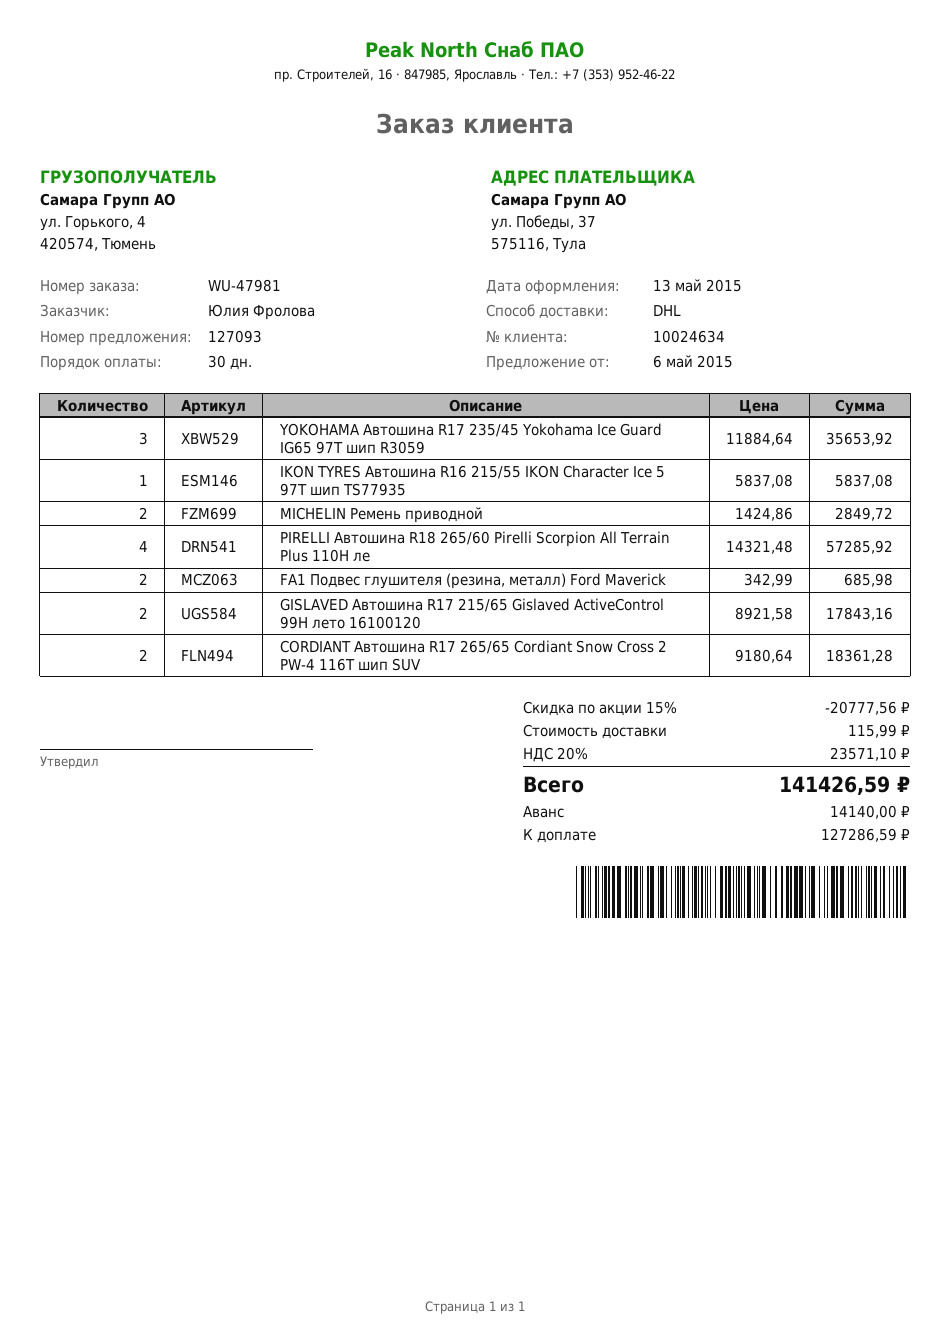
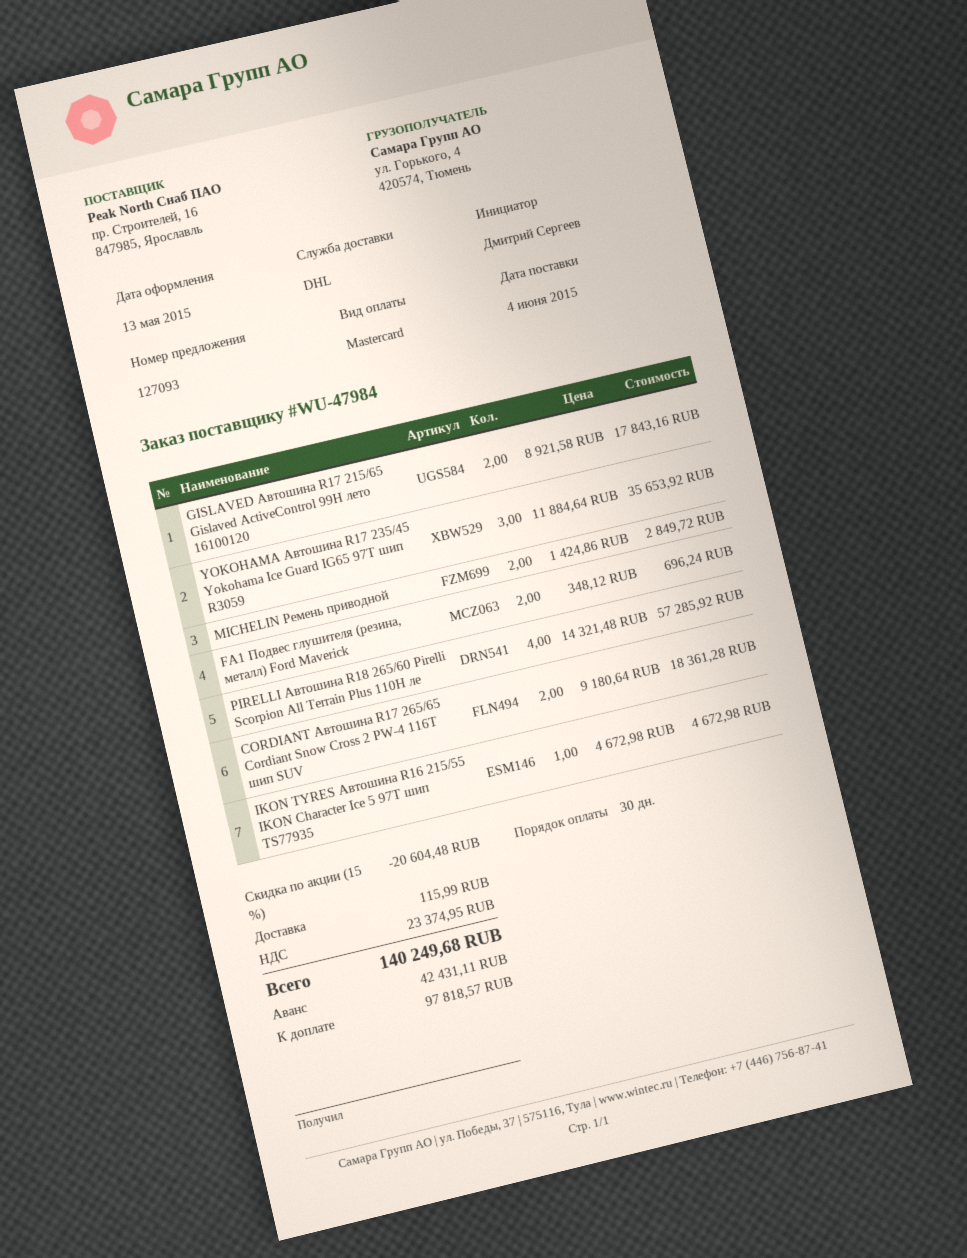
order number: WU-47981 -> WU-47984
ordered by: Юлия Фролова -> Дмитрий Сергеев
IKON TYRES Автошина R16 215/55 IKON Character Ice 5 97T шип TS77935: 1 x 5837.08 = 5837.08 -> 1 x 4672.98 = 4672.98
FA1 Подвес глушителя (резина, металл) Ford Maverick: 2 x 342.99 = 685.98 -> 2 x 348.12 = 696.24
discount: 15% = 20777.56 -> 15% = 20604.48
tax: 23571.10 -> 23374.95
total: 141426.59 -> 140249.68
deposit: 14140.00 -> 42431.11
balance: 127286.59 -> 97818.57

